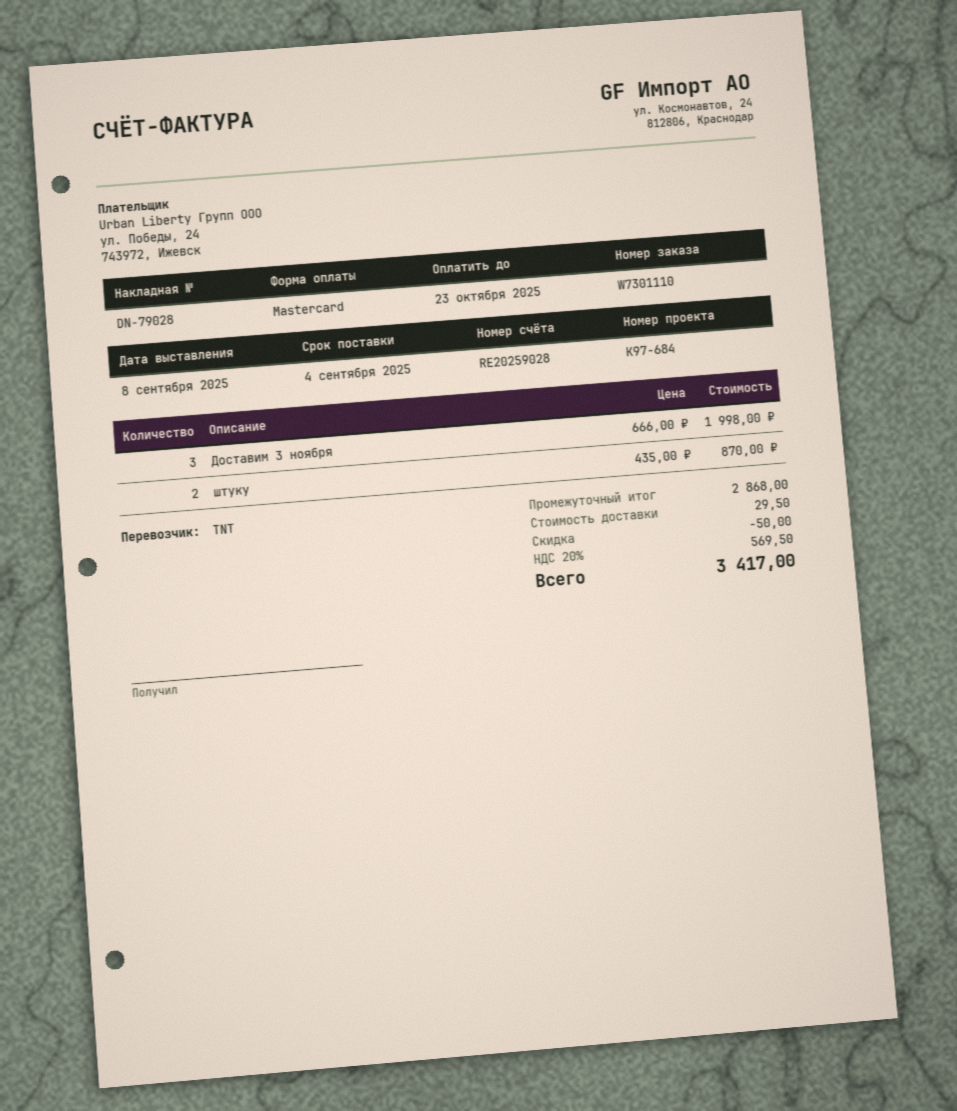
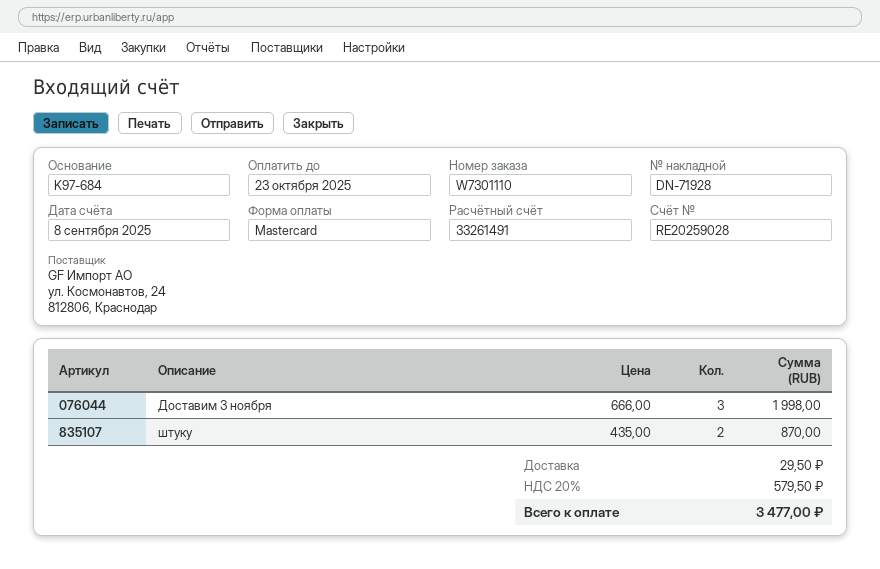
delivery note number: DN-79028 -> DN-71928
discount: 50.00 -> none
tax: 20% = 569.50 -> 20% = 579.50
total: 3417.00 -> 3477.00

